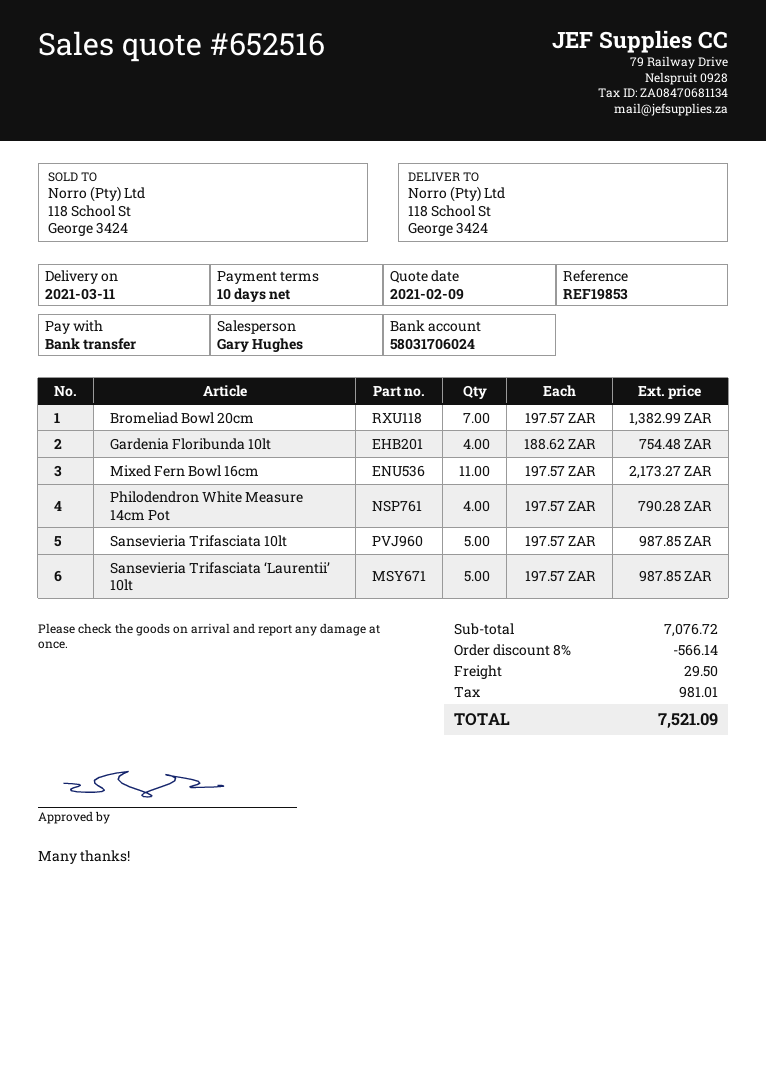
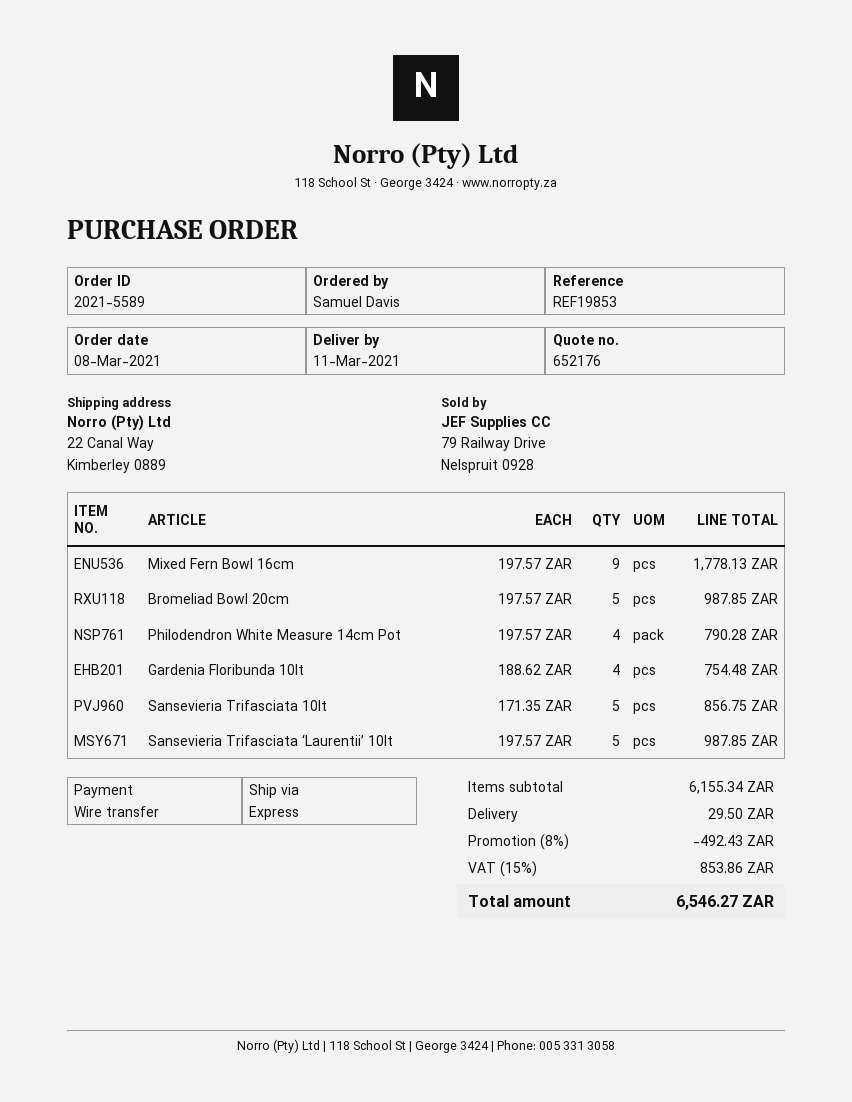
quote number: 652516 -> 652176
ship to: 118 School St, George 3424 -> 22 Canal Way, Kimberley 0889
Bromeliad Bowl 20cm: 7 x 197.57 = 1382.99 -> 5 x 197.57 = 987.85
Mixed Fern Bowl 16cm: 11 x 197.57 = 2173.27 -> 9 x 197.57 = 1778.13
Sansevieria Trifasciata 10lt: 5 x 197.57 = 987.85 -> 5 x 171.35 = 856.75
subtotal: 7076.72 -> 6155.34
discount: 8% = 566.14 -> 8% = 492.43
tax: 981.01 -> 853.86
total: 7521.09 -> 6546.27

